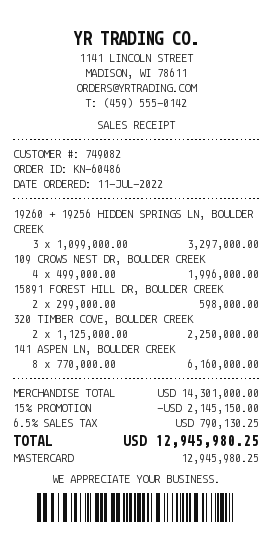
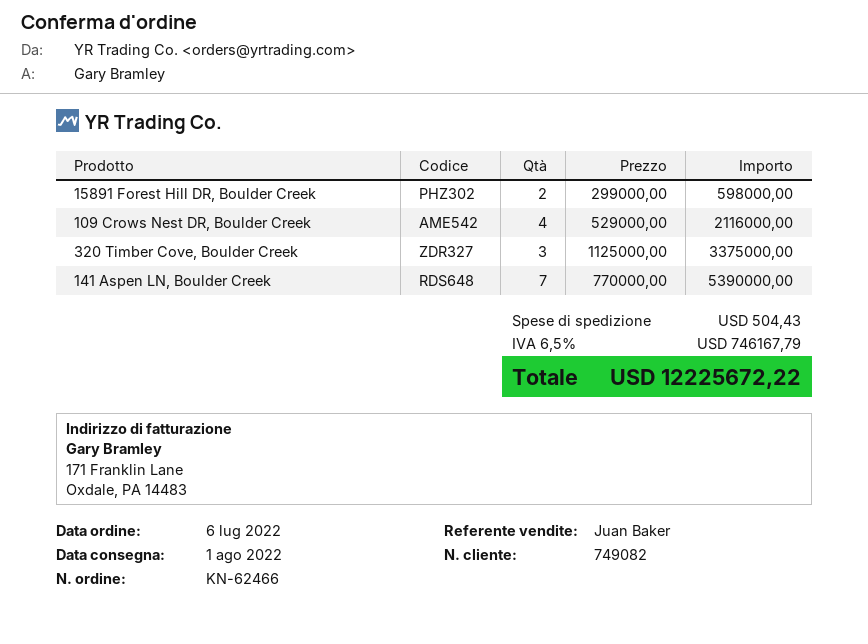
order number: KN-60486 -> KN-62466
order date: 2022-07-11 -> 2022-07-06
19260 + 19256 HIDDEN SPRINGS LN, BOULDER CREEK: 3 x 1099000.00 = 3297000.00 -> none
109 CROWS NEST DR, BOULDER CREEK: 4 x 499000.00 = 1996000.00 -> 4 x 529000.00 = 2116000.00
320 TIMBER COVE, BOULDER CREEK: 2 x 1125000.00 = 2250000.00 -> 3 x 1125000.00 = 3375000.00
141 ASPEN LN, BOULDER CREEK: 8 x 770000.00 = 6160000.00 -> 7 x 770000.00 = 5390000.00
discount: 15% = 2145150.00 -> none
shipping: none -> 504.43
tax: 6.5% = 790130.25 -> 6.5% = 746167.79
total: 12945980.25 -> 12225672.22

